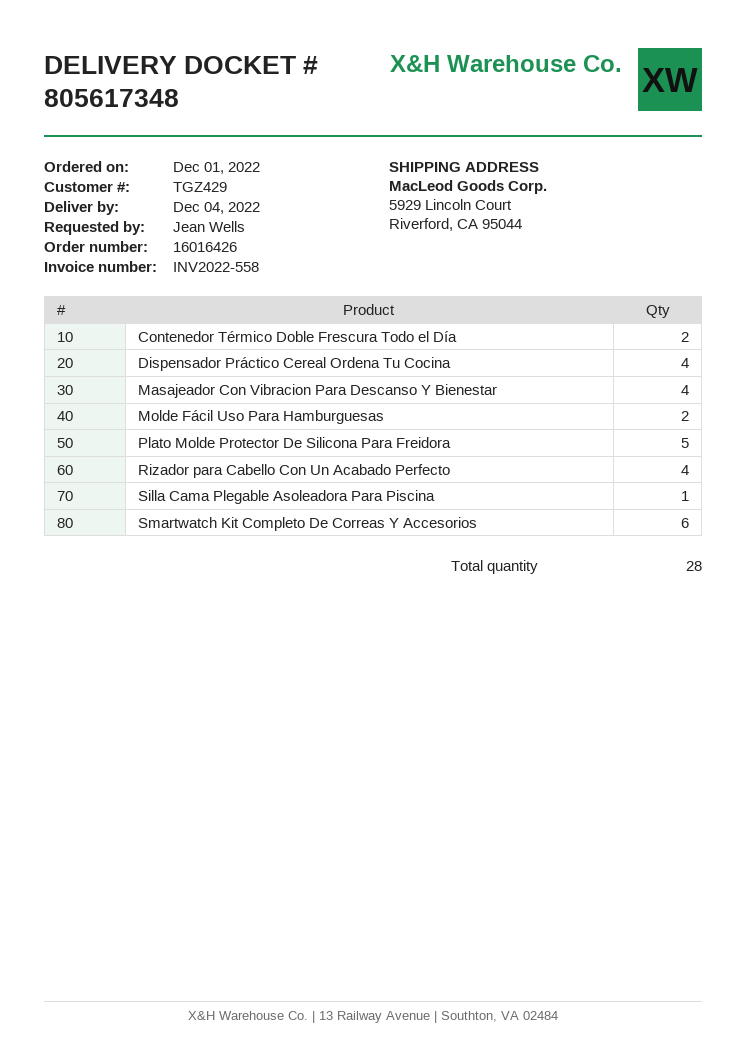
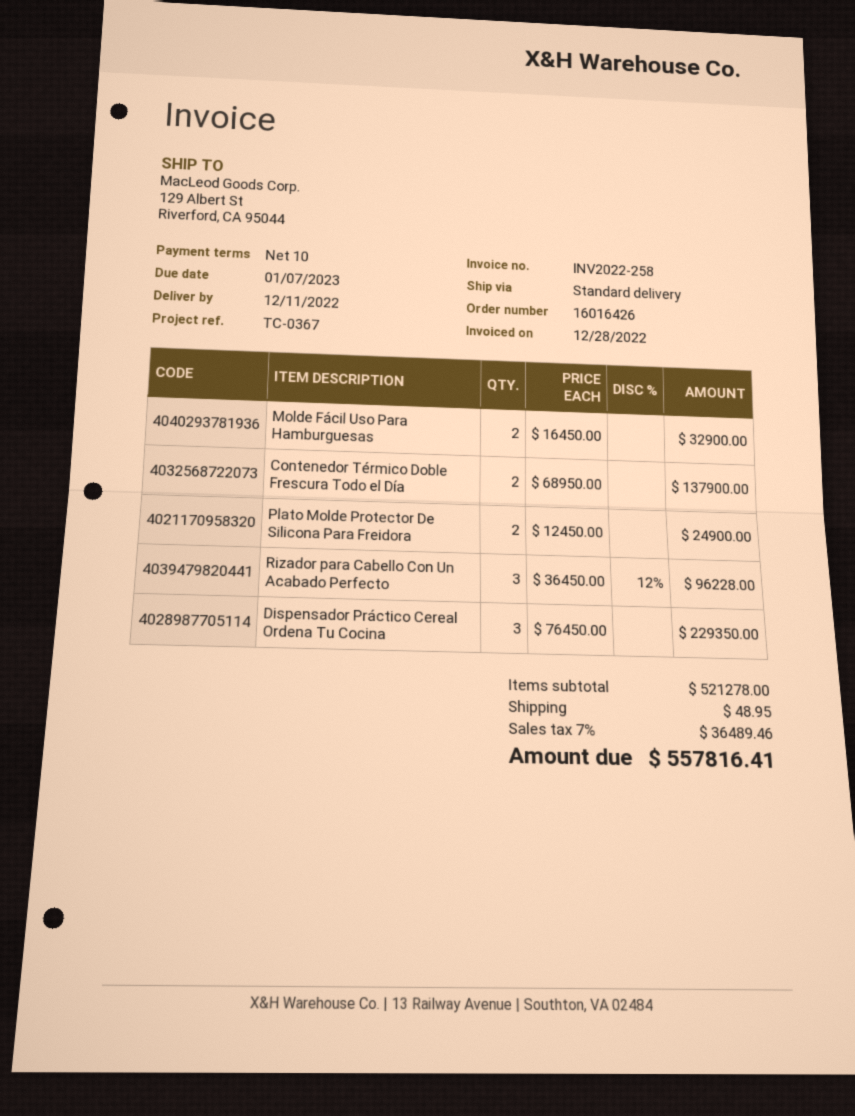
delivery date: 2022-12-04 -> 2022-12-11
invoice number: INV2022-558 -> INV2022-258
ship to: 5929 Lincoln Court, Riverford, CA 95044 -> 129 Albert St, Riverford, CA 95044
Dispensador Práctico Cereal Ordena Tu Cocina: 4 -> 3
Masajeador Con Vibracion Para Descanso Y Bienestar: 4 -> none
Plato Molde Protector De Silicona Para Freidora: 5 -> 2
Rizador para Cabello Con Un Acabado Perfecto: 4 -> 3
Silla Cama Plegable Asoleadora Para Piscina: 1 -> none
Smartwatch Kit Completo De Correas Y Accesorios: 6 -> none

